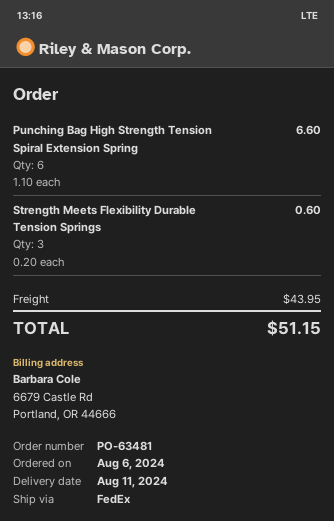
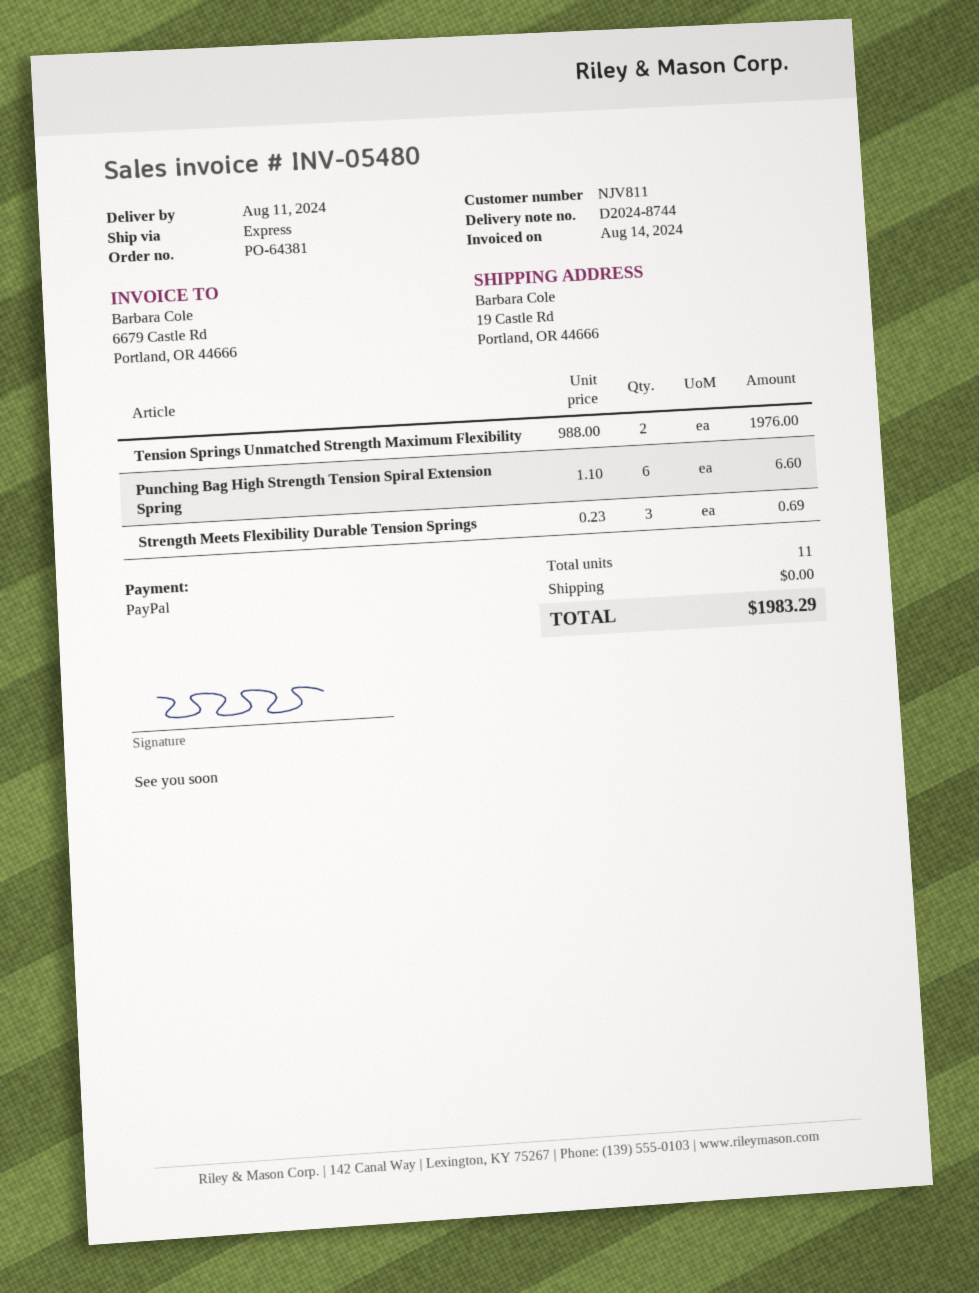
order number: PO-63481 -> PO-64381
shipping method: FedEx -> express
Strength Meets Flexibility Durable Tension Springs: 3 x 0.20 = 0.60 -> 3 x 0.23 = 0.69
Tension Springs Unmatched Strength Maximum Flexibility: none -> 2 x 988.00 = 1976.00
shipping: 43.95 -> 0.00
total: 51.15 -> 1983.29

